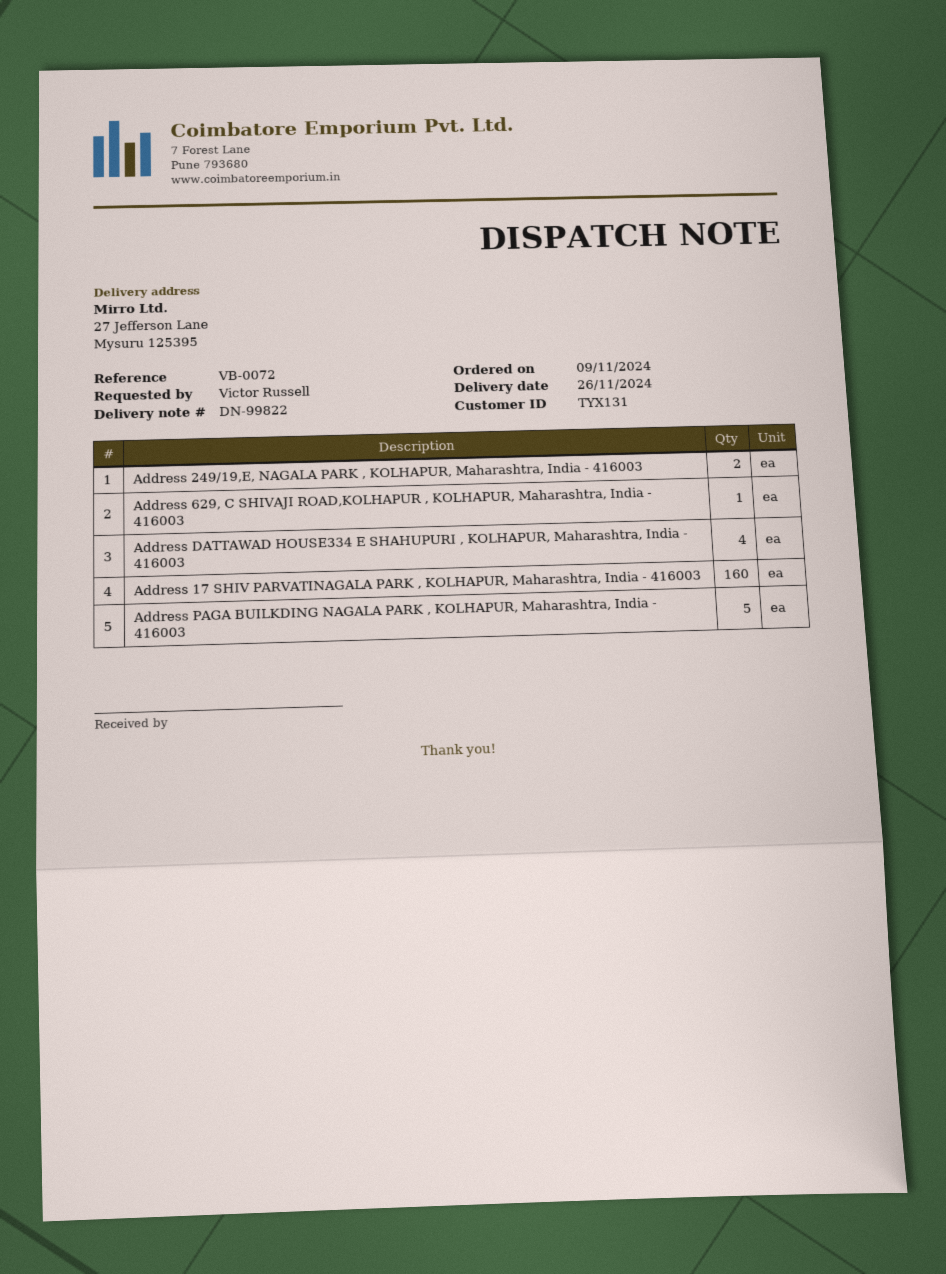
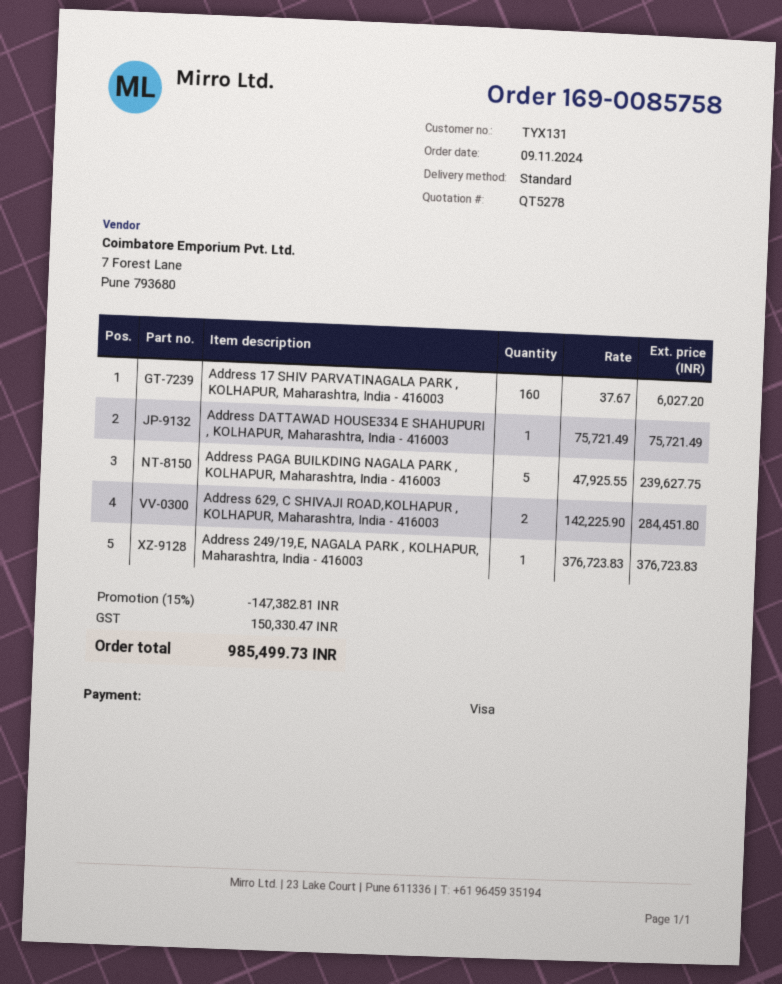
Address 249/19,E, NAGALA PARK , KOLHAPUR, Maharashtra, India - 416003: 2 -> 1
Address 629, C SHIVAJI ROAD,KOLHAPUR , KOLHAPUR, Maharashtra, India - 416003: 1 -> 2
Address DATTAWAD HOUSE334 E SHAHUPURI , KOLHAPUR, Maharashtra, India - 416003: 4 -> 1

